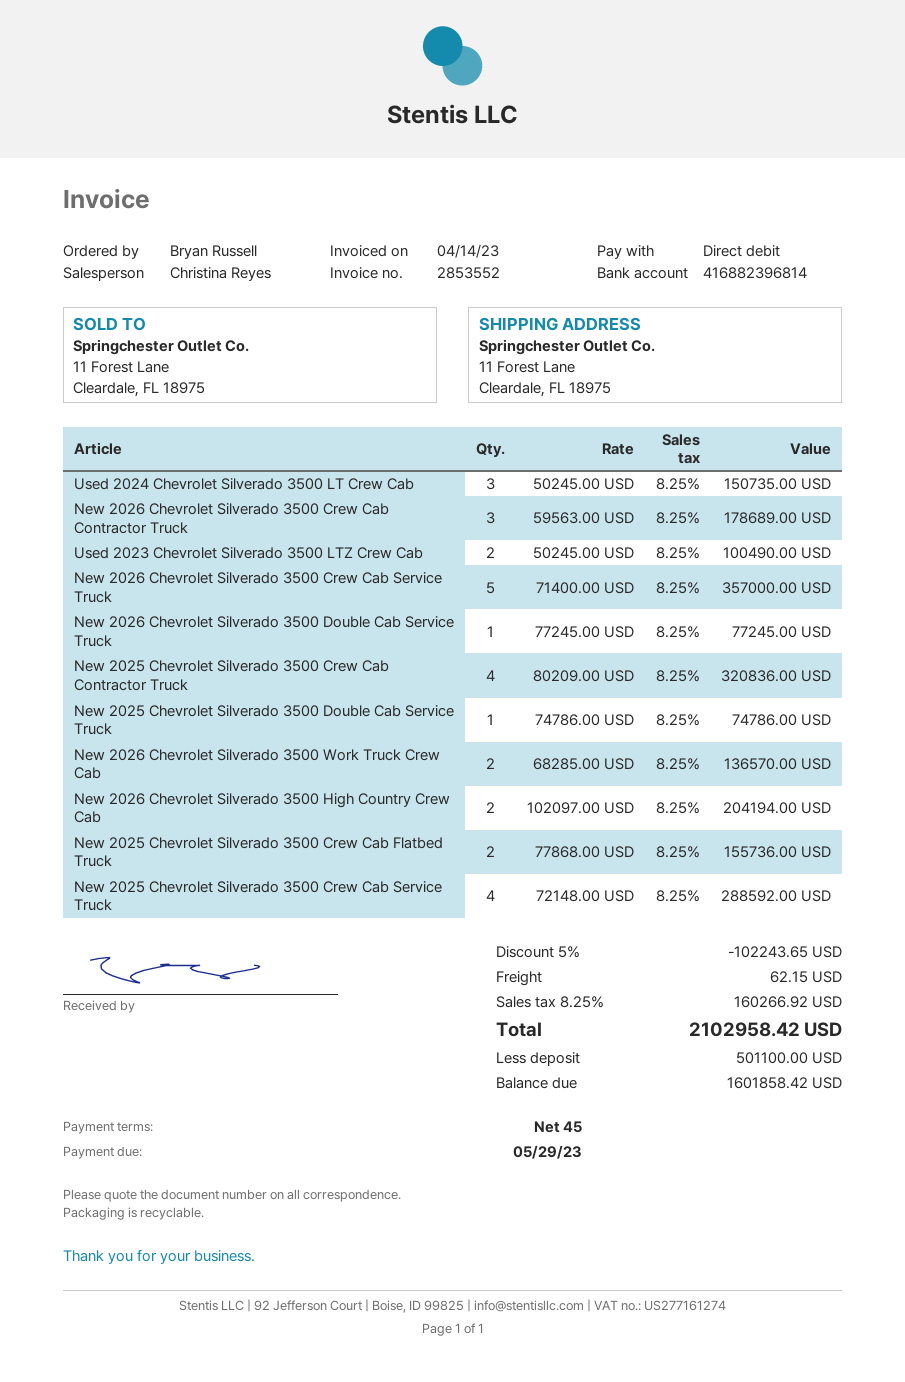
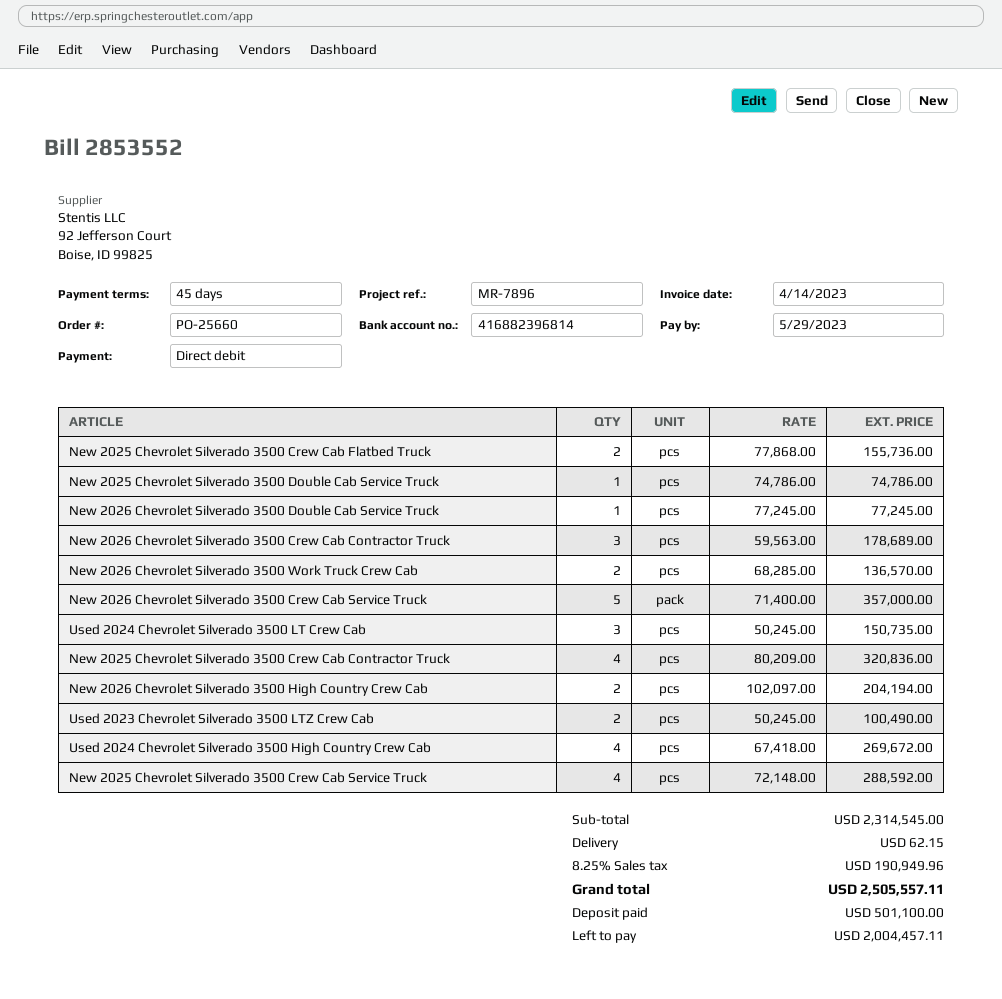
Used 2024 Chevrolet Silverado 3500 High Country Crew Cab: none -> 4 x 67418.00 = 269672.00
discount: 5% = 102243.65 -> none
tax: 8.25% = 160266.92 -> 8.25% = 190949.96
total: 2102958.42 -> 2505557.11
balance: 1601858.42 -> 2004457.11

